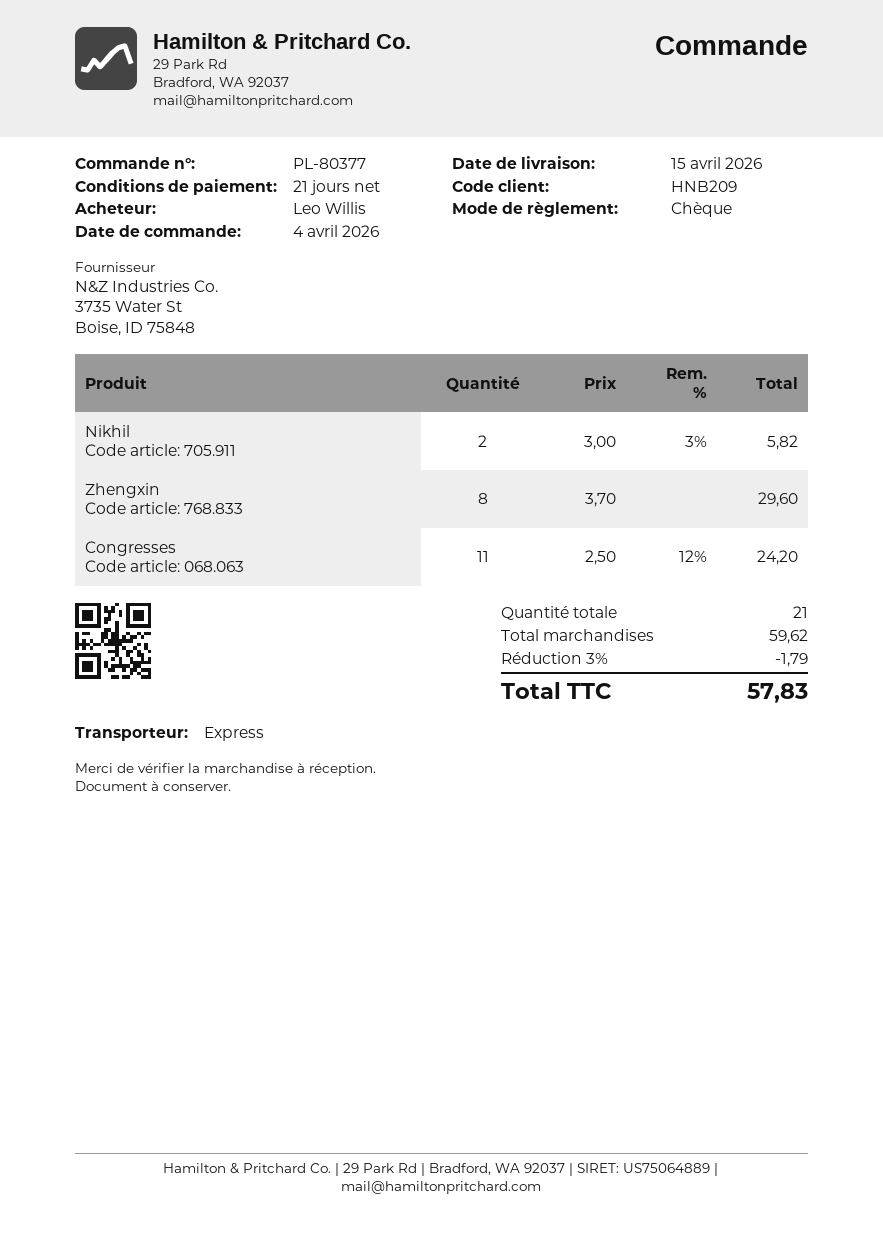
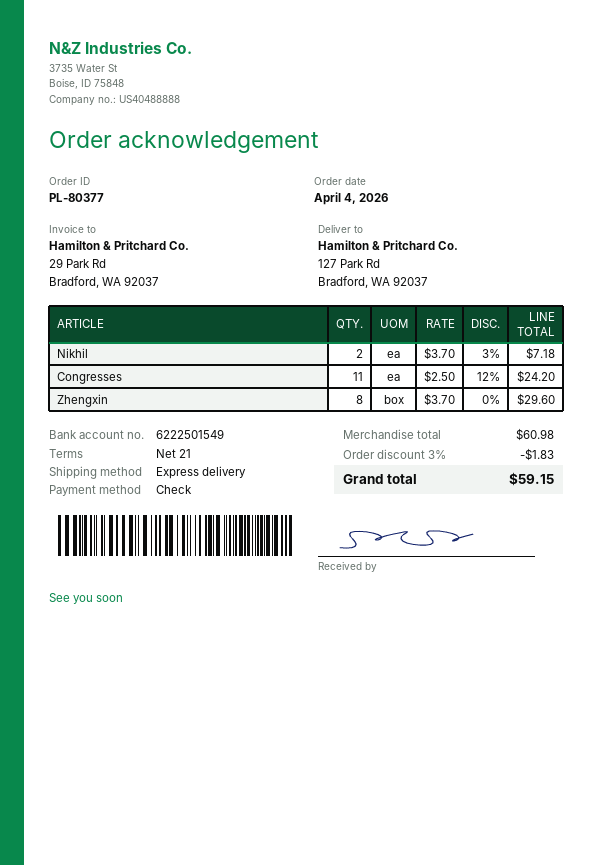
Nikhil: 2 x 3.00 - 3% = 5.82 -> 2 x 3.70 - 3% = 7.18
subtotal: 59.62 -> 60.98
discount: 3% = 1.79 -> 3% = 1.83
total: 57.83 -> 59.15

